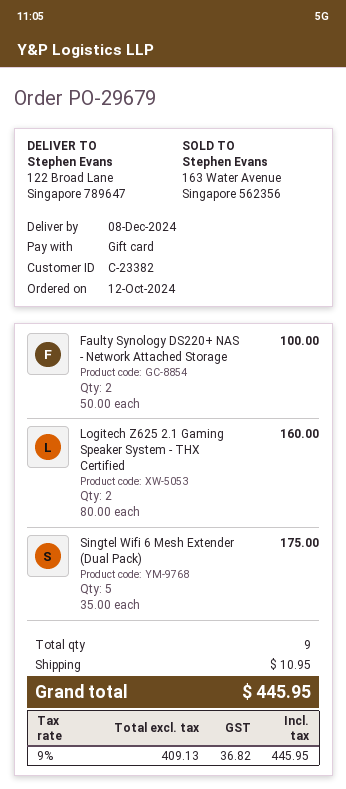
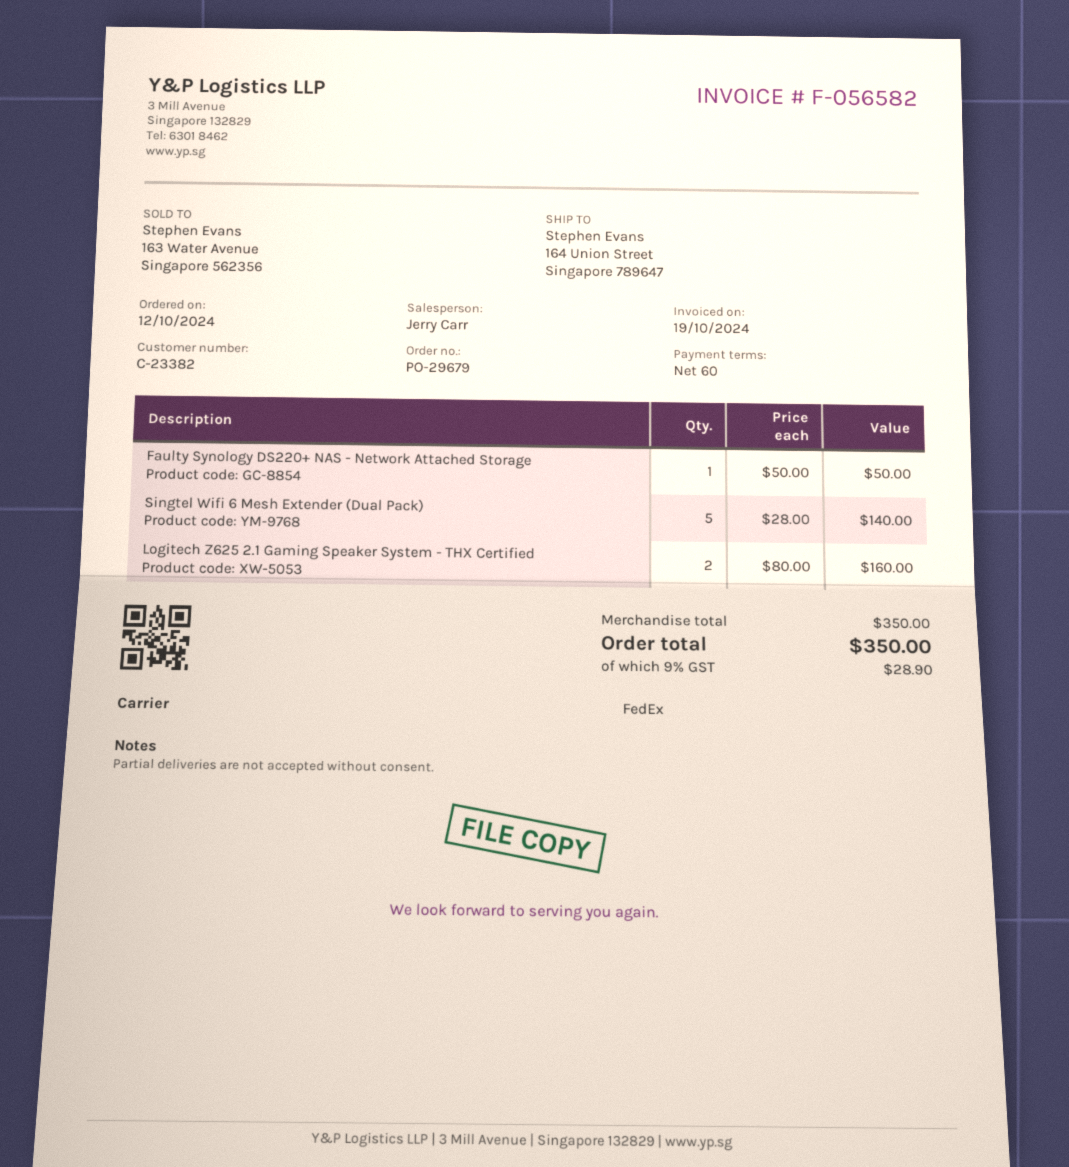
ship to: 122 Broad Lane, Singapore 789647 -> 164 Union Street, Singapore 789647
Faulty Synology DS220+ NAS - Network Attached Storage: 2 x 50.00 = 100.00 -> 1 x 50.00 = 50.00
Singtel Wifi 6 Mesh Extender (Dual Pack): 5 x 35.00 = 175.00 -> 5 x 28.00 = 140.00
shipping: 10.95 -> none
tax: 9% = 36.82 -> 9% = 28.90
total: 445.95 -> 350.00

